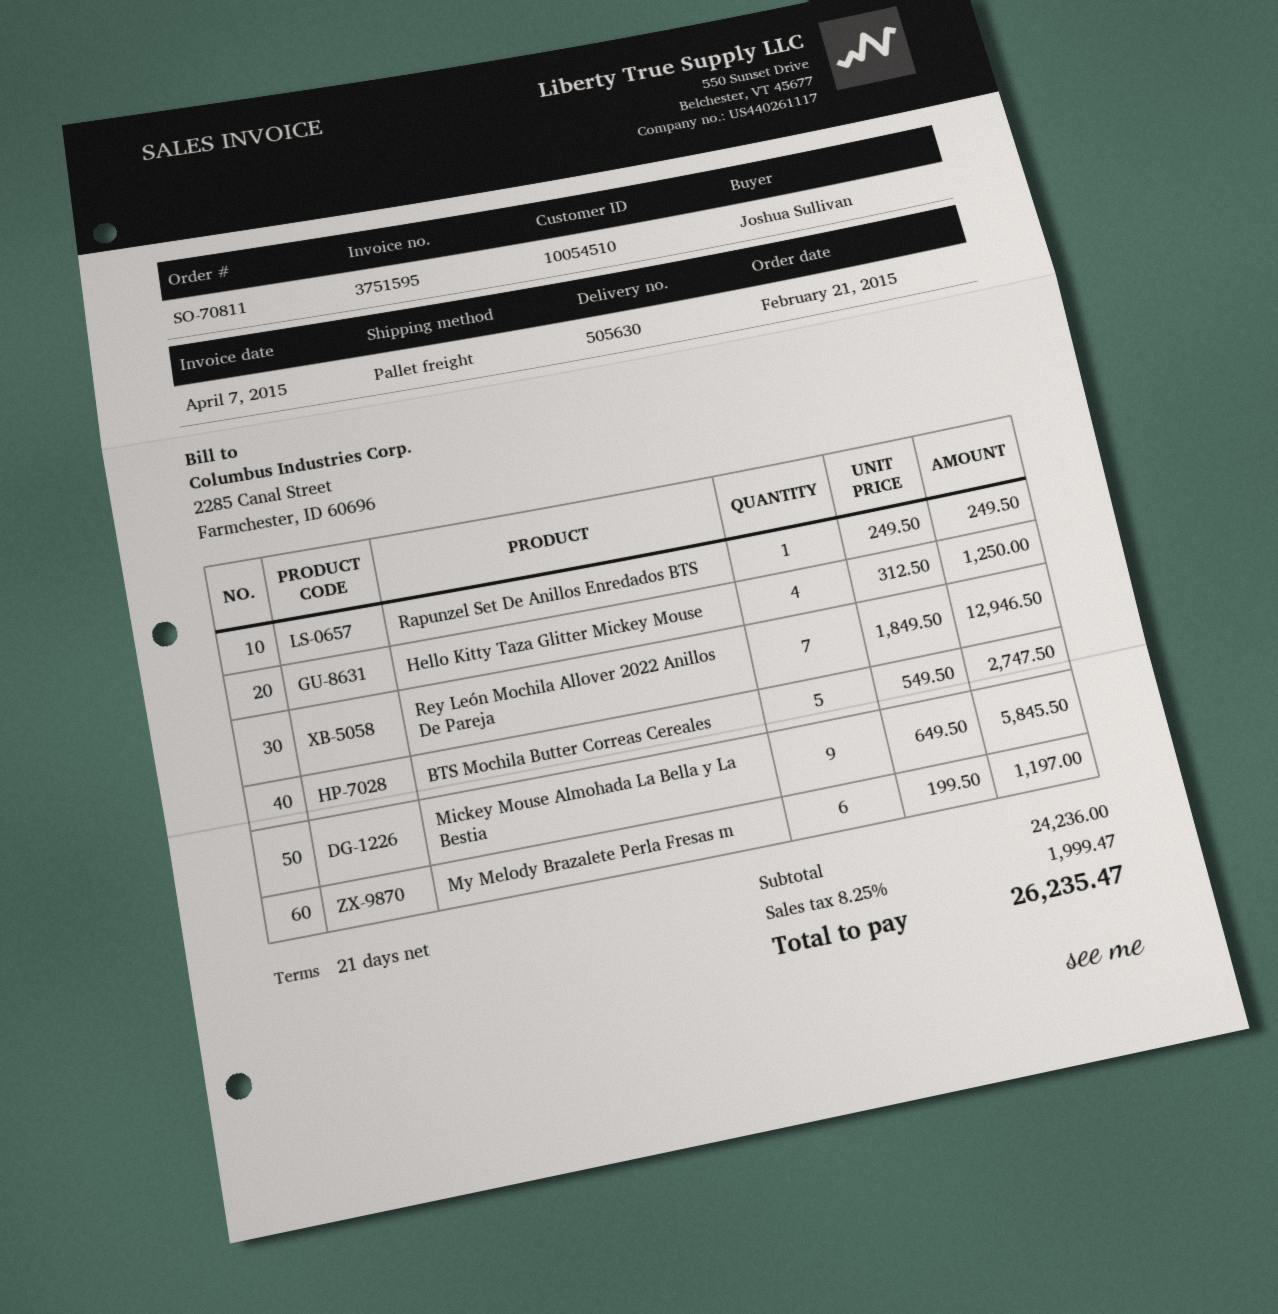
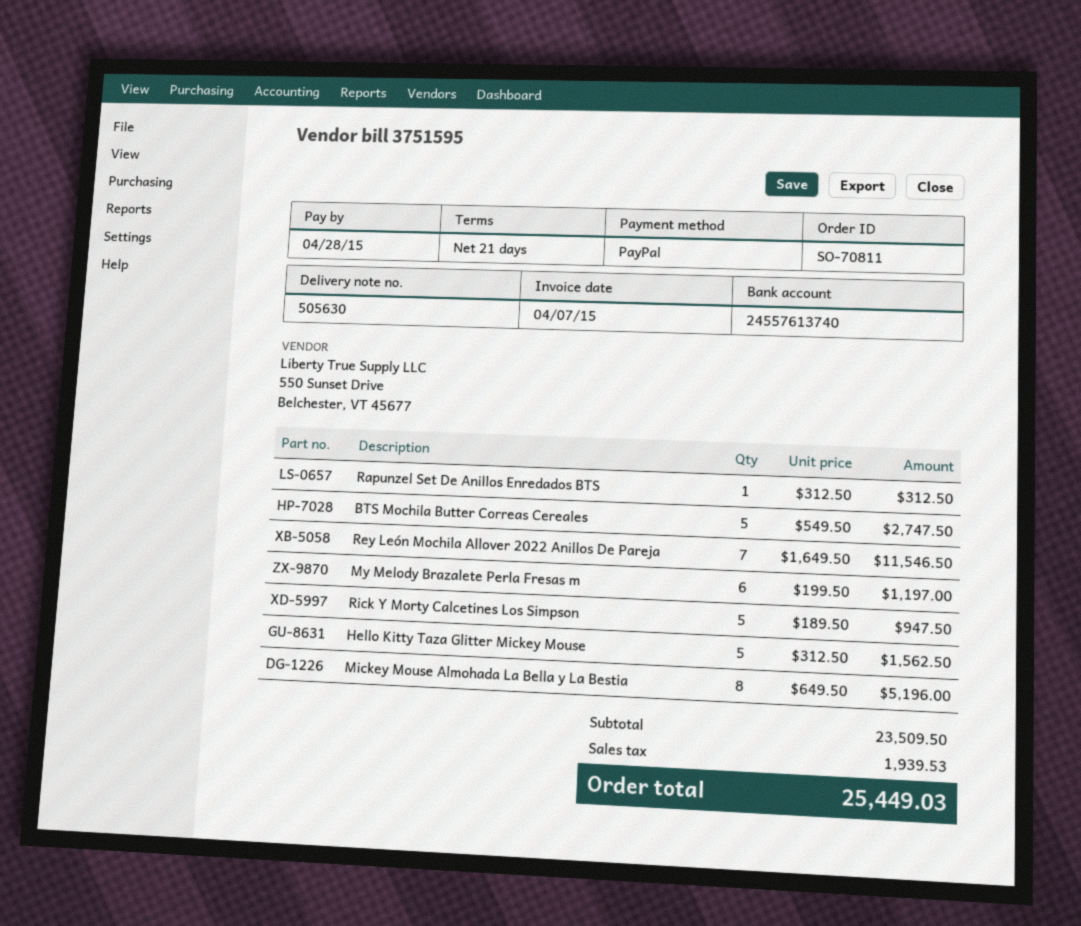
Rapunzel Set De Anillos Enredados BTS: 1 x 249.50 = 249.50 -> 1 x 312.50 = 312.50
Hello Kitty Taza Glitter Mickey Mouse: 4 x 312.50 = 1250.00 -> 5 x 312.50 = 1562.50
Rey León Mochila Allover 2022 Anillos De Pareja: 7 x 1849.50 = 12946.50 -> 7 x 1649.50 = 11546.50
Mickey Mouse Almohada La Bella y La Bestia: 9 x 649.50 = 5845.50 -> 8 x 649.50 = 5196.00
Rick Y Morty Calcetines Los Simpson: none -> 5 x 189.50 = 947.50
subtotal: 24236.00 -> 23509.50
tax: 1999.47 -> 1939.53
total: 26235.47 -> 25449.03

